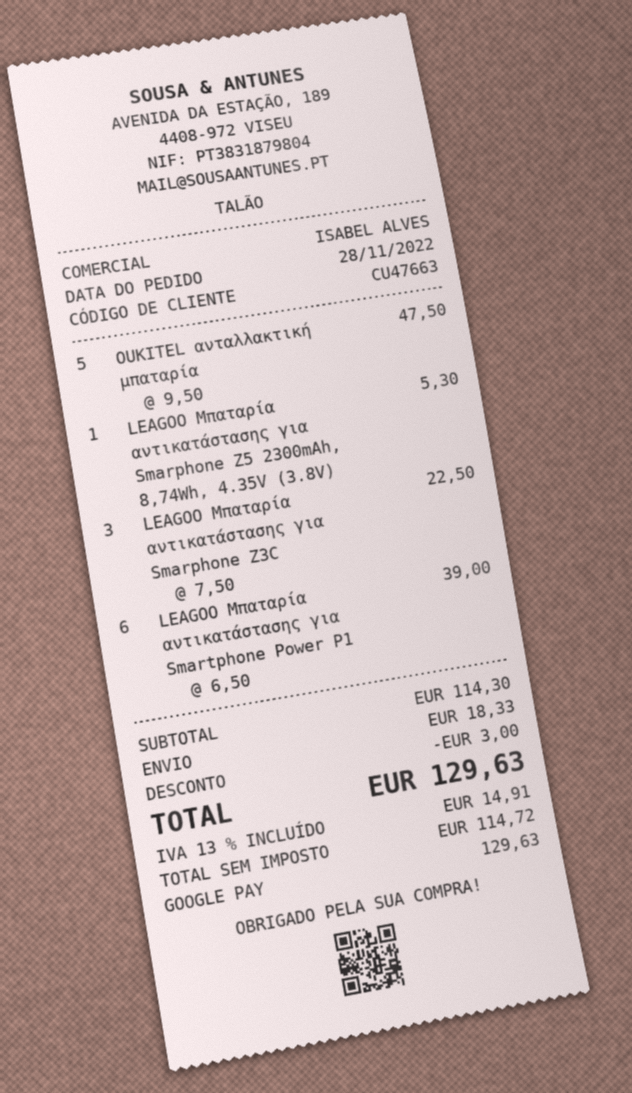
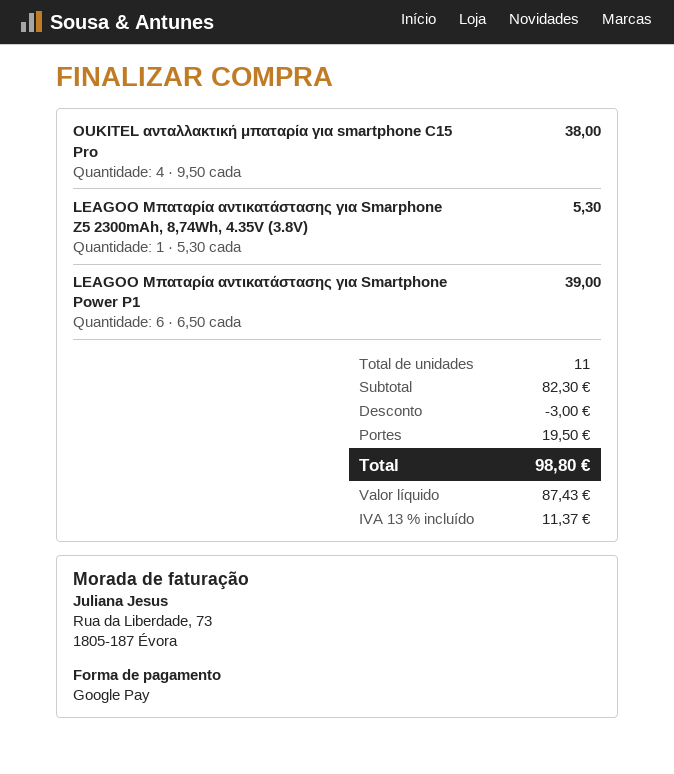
OUKITEL ανταλλακτική μπαταρία: 5 x 9.50 = 47.50 -> 4 x 9.50 = 38.00
LEAGOO Μπαταρία αντικατάστασης για Smarphone Z3C: 3 x 7.50 = 22.50 -> none
subtotal: 114.30 -> 82.30
shipping: 18.33 -> 19.50
net: 114.72 -> 87.43
tax: 13% = 14.91 -> 13% = 11.37
total: 129.63 -> 98.80

